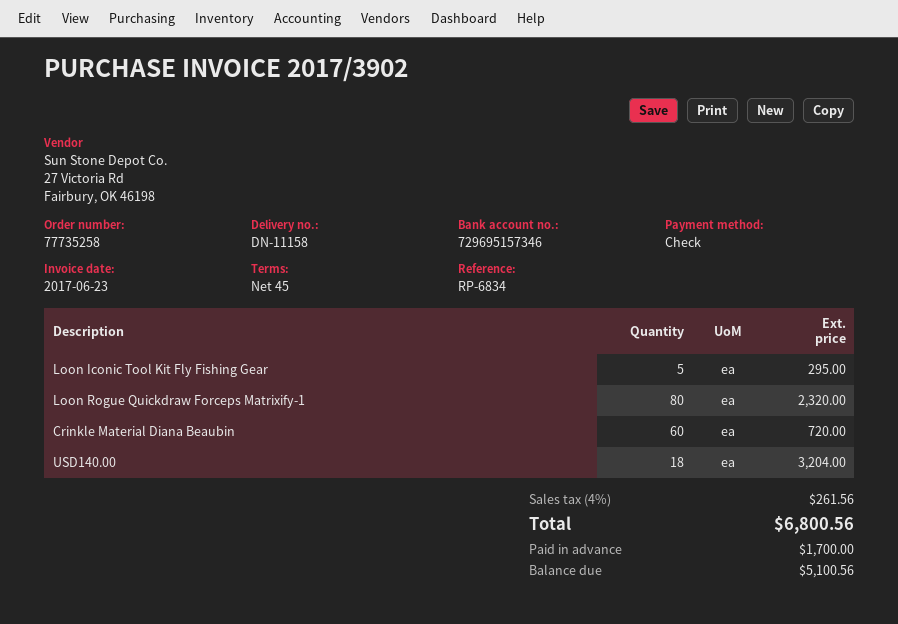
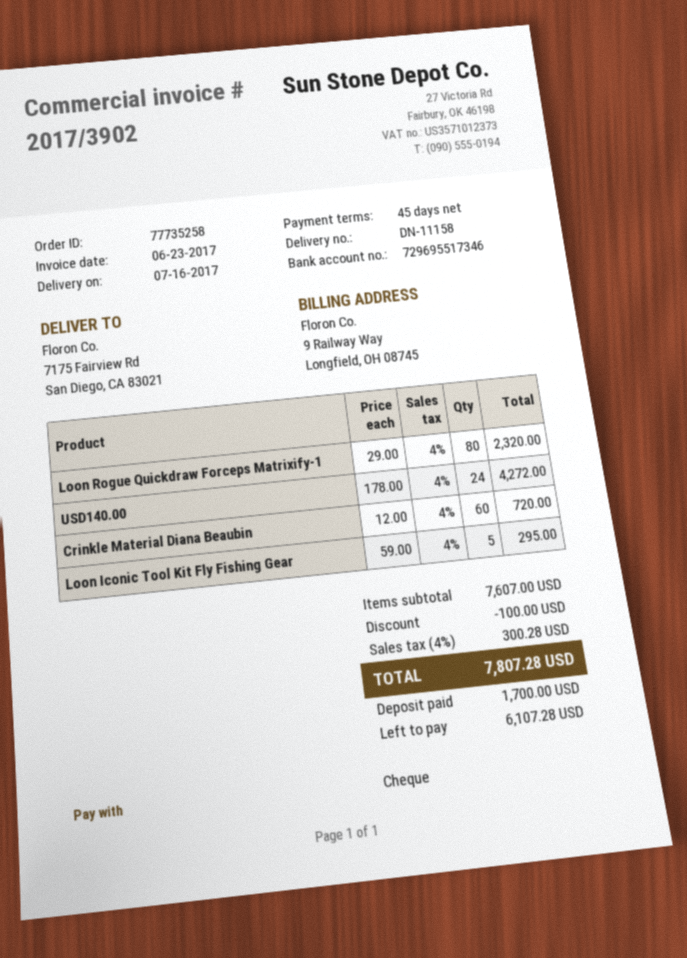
bank account: 729695157346 -> 729695517346
USD140.00: 18 for 3204.00 -> 24 for 4272.00
discount: none -> 100.00
tax: 4% = 261.56 -> 4% = 300.28
total: 6800.56 -> 7807.28
balance: 5100.56 -> 6107.28

